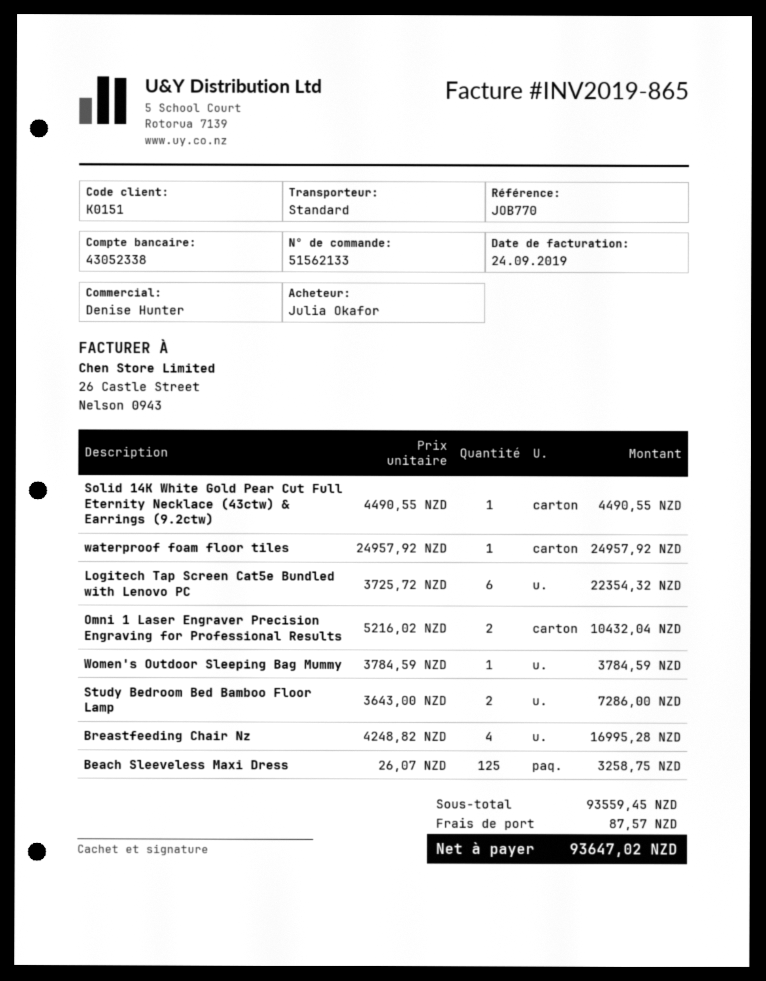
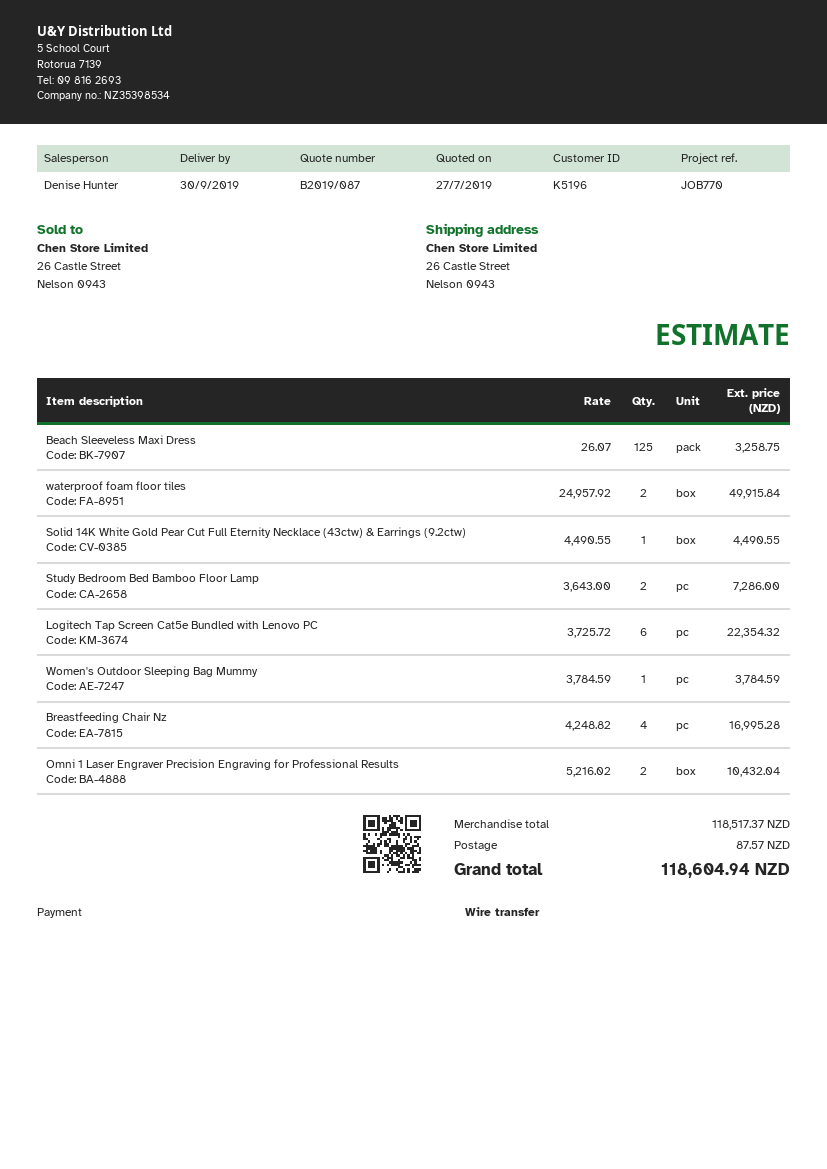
customer number: K0151 -> K5196
waterproof foam floor tiles: 1 x 24957.92 = 24957.92 -> 2 x 24957.92 = 49915.84
subtotal: 93559.45 -> 118517.37
total: 93647.02 -> 118604.94

